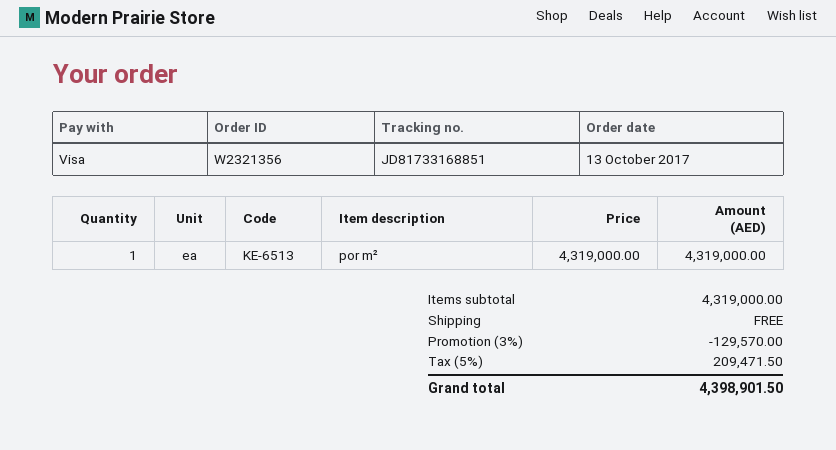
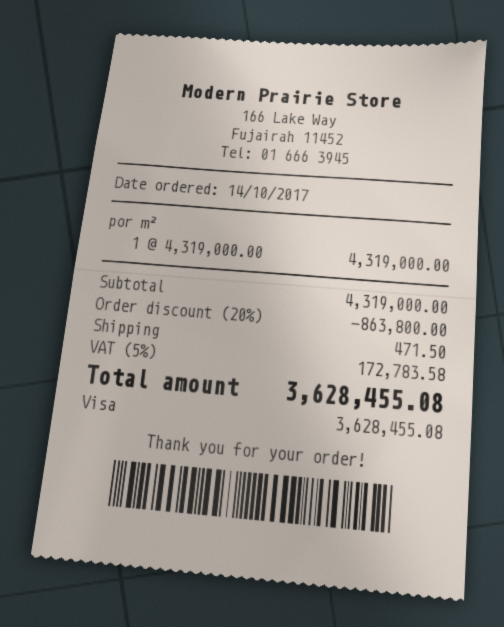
order date: 2017-10-13 -> 2017-10-14
discount: 3% = 129570.00 -> 20% = 863800.00
shipping: 0.00 -> 471.50
tax: 5% = 209471.50 -> 5% = 172783.58
total: 4398901.50 -> 3628455.08

